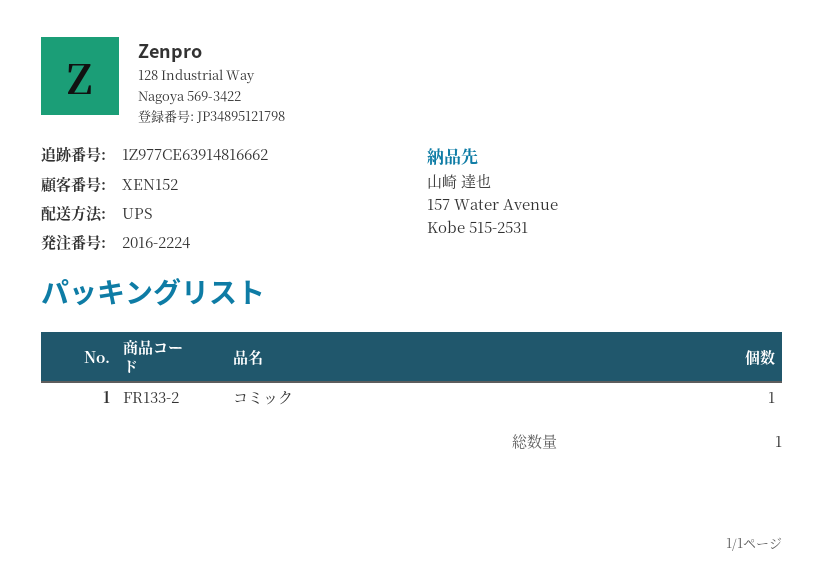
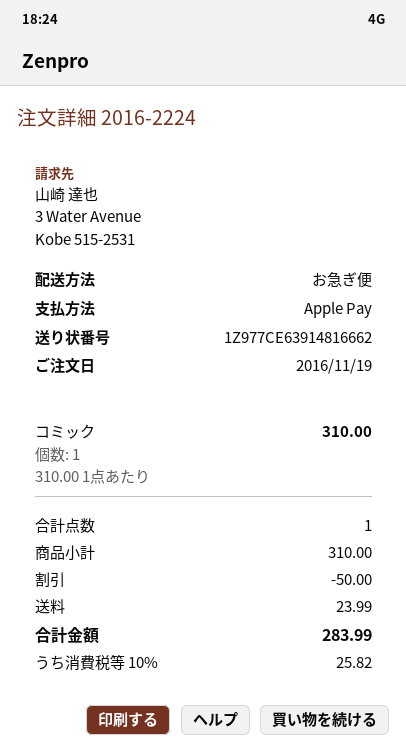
shipping method: UPS -> express

